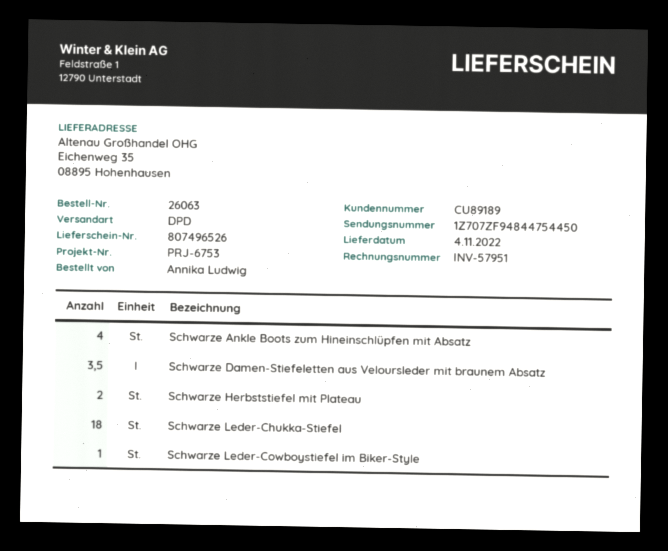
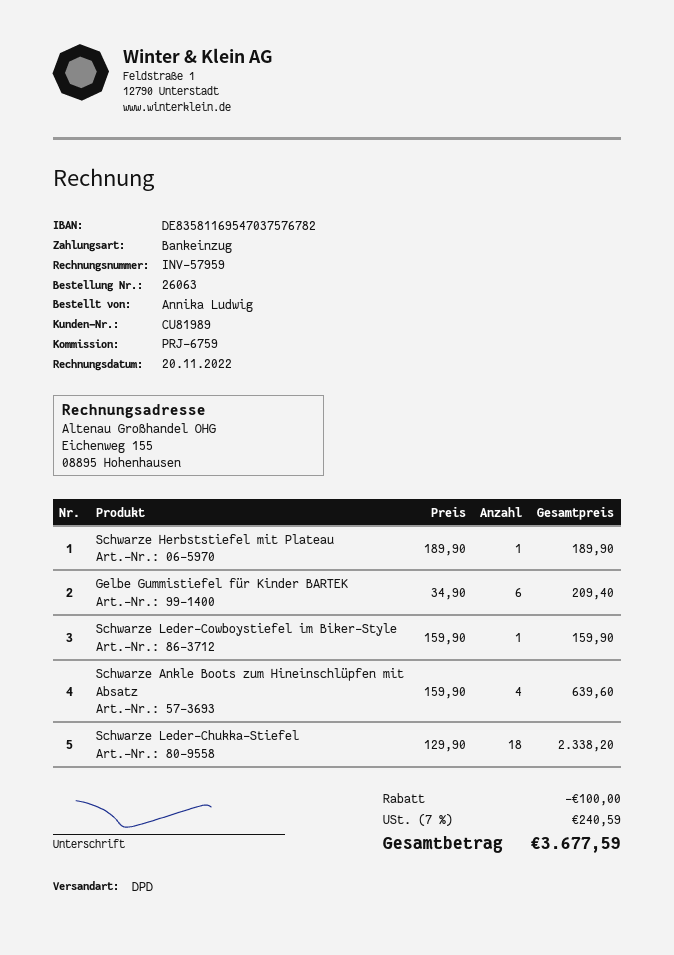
invoice number: INV-57951 -> INV-57959
customer number: CU89189 -> CU81989
reference: PRJ-6753 -> PRJ-6759
Schwarze Damen-Stiefeletten aus Veloursleder mit braunem Absatz: 3.5 -> none
Schwarze Herbststiefel mit Plateau: 2 -> 1
Gelbe Gummistiefel für Kinder BARTEK: none -> 6

